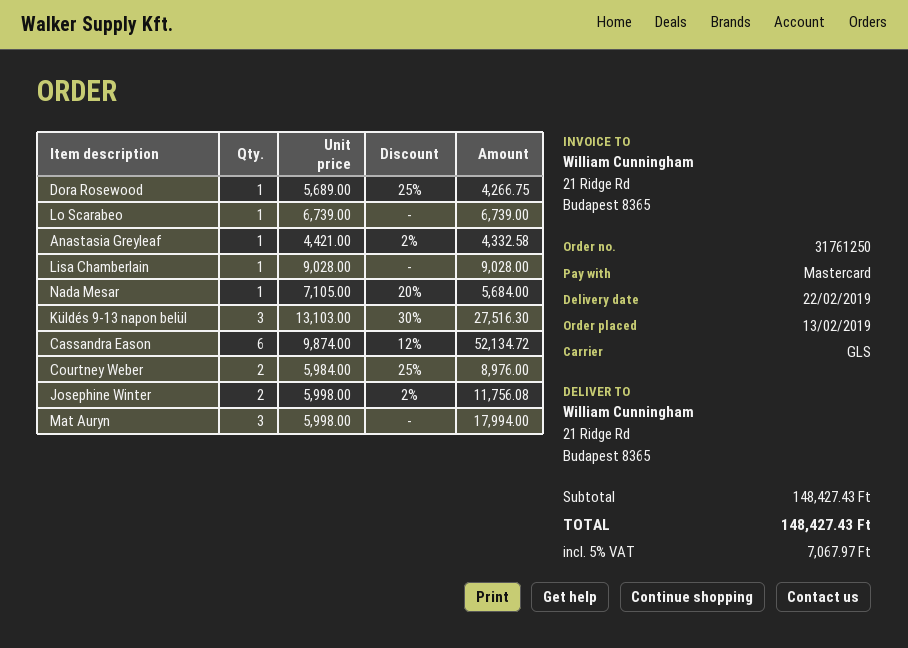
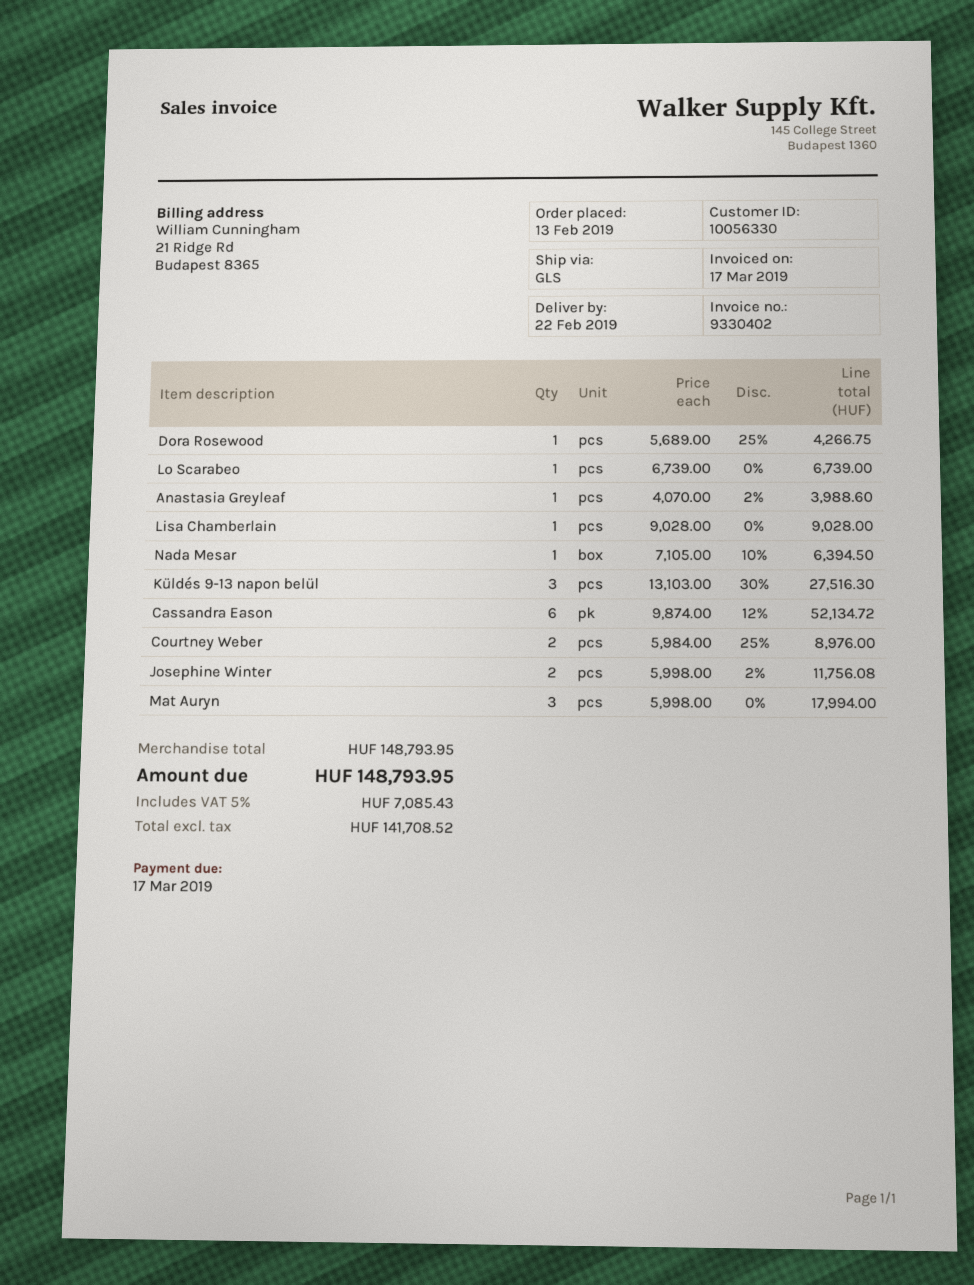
Anastasia Greyleaf: 1 x 4421.00 - 2% = 4332.58 -> 1 x 4070.00 - 2% = 3988.60
Nada Mesar: 1 x 7105.00 - 20% = 5684.00 -> 1 x 7105.00 - 10% = 6394.50
subtotal: 148427.43 -> 148793.95
tax: 5% = 7067.97 -> 5% = 7085.43
total: 148427.43 -> 148793.95

